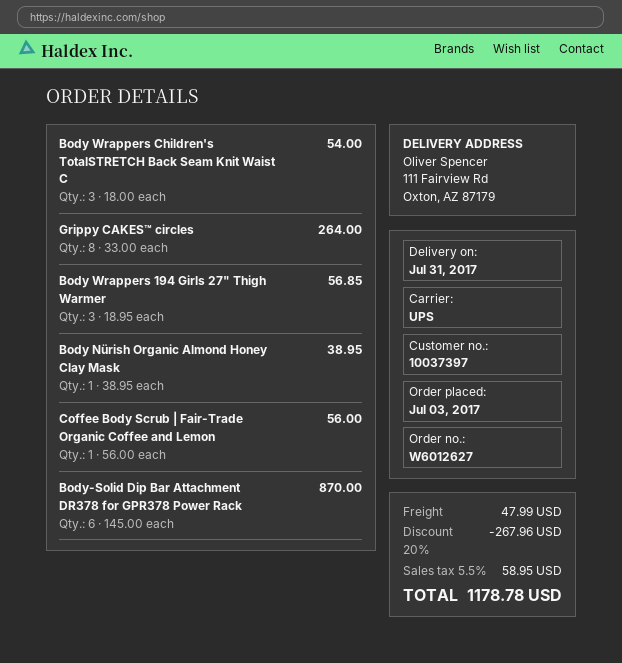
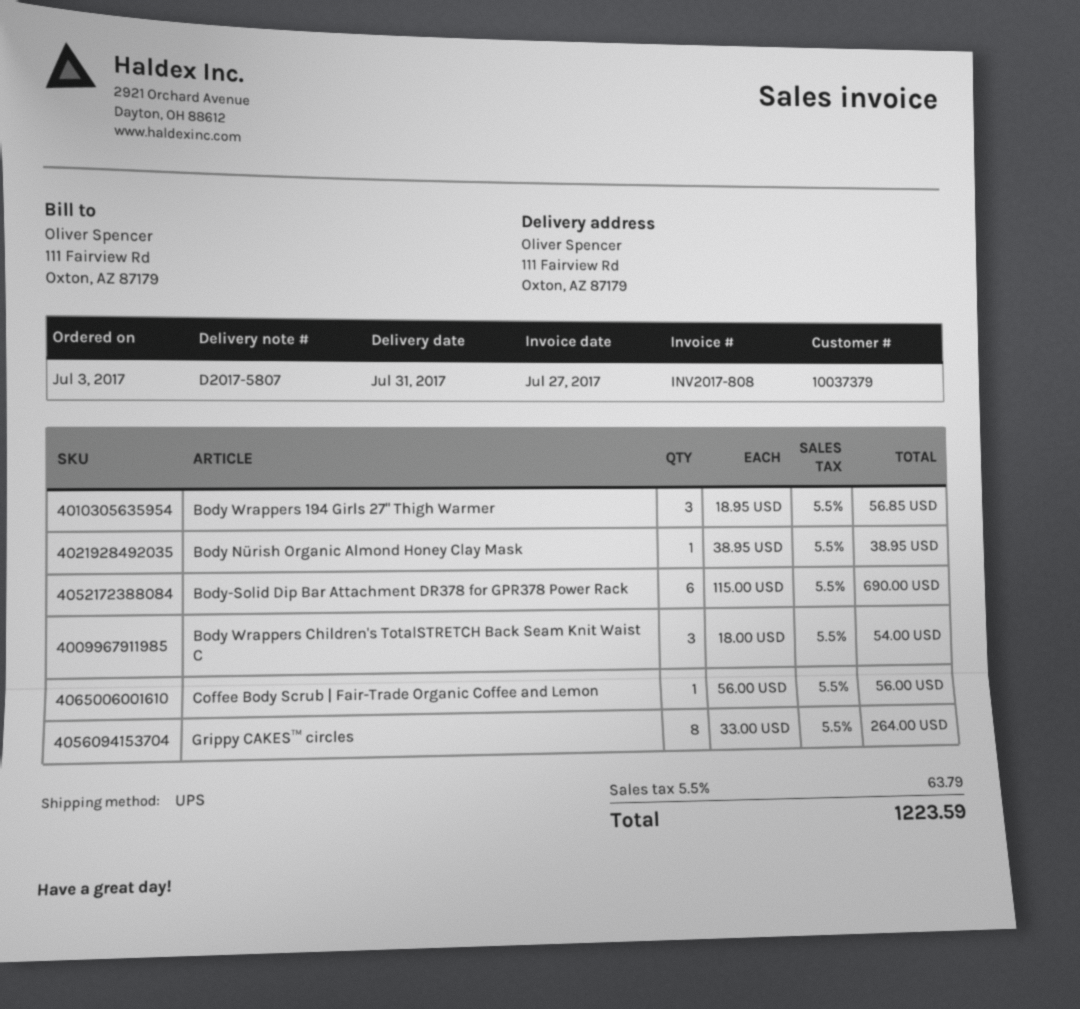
customer number: 10037397 -> 10037379
Body-Solid Dip Bar Attachment DR378 for GPR378 Power Rack: 6 x 145.00 = 870.00 -> 6 x 115.00 = 690.00
discount: 20% = 267.96 -> none
shipping: 47.99 -> none
tax: 5.5% = 58.95 -> 5.5% = 63.79
total: 1178.78 -> 1223.59

